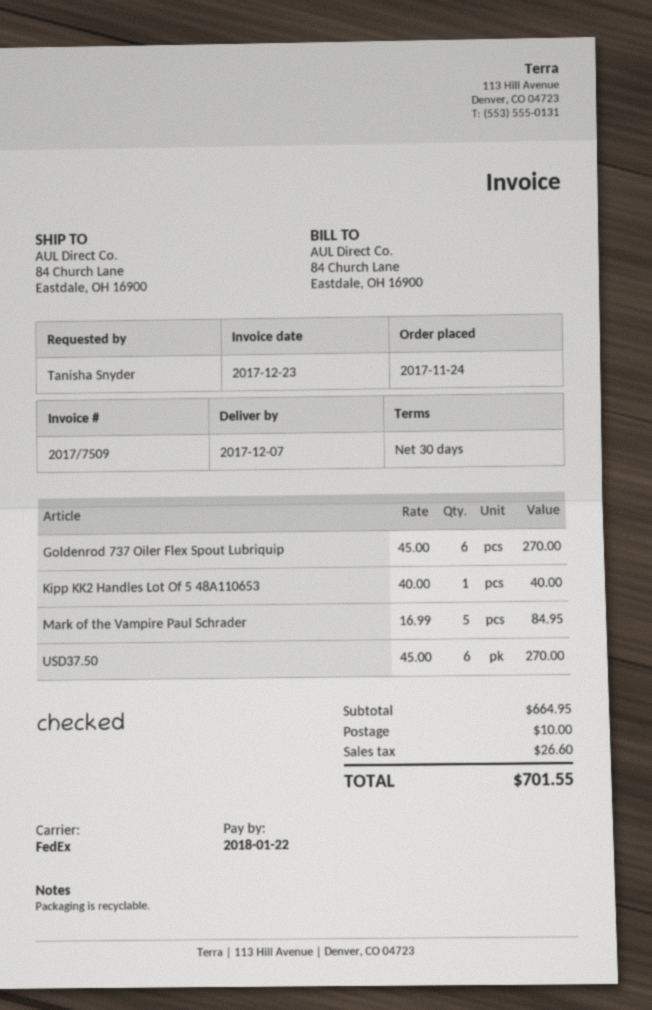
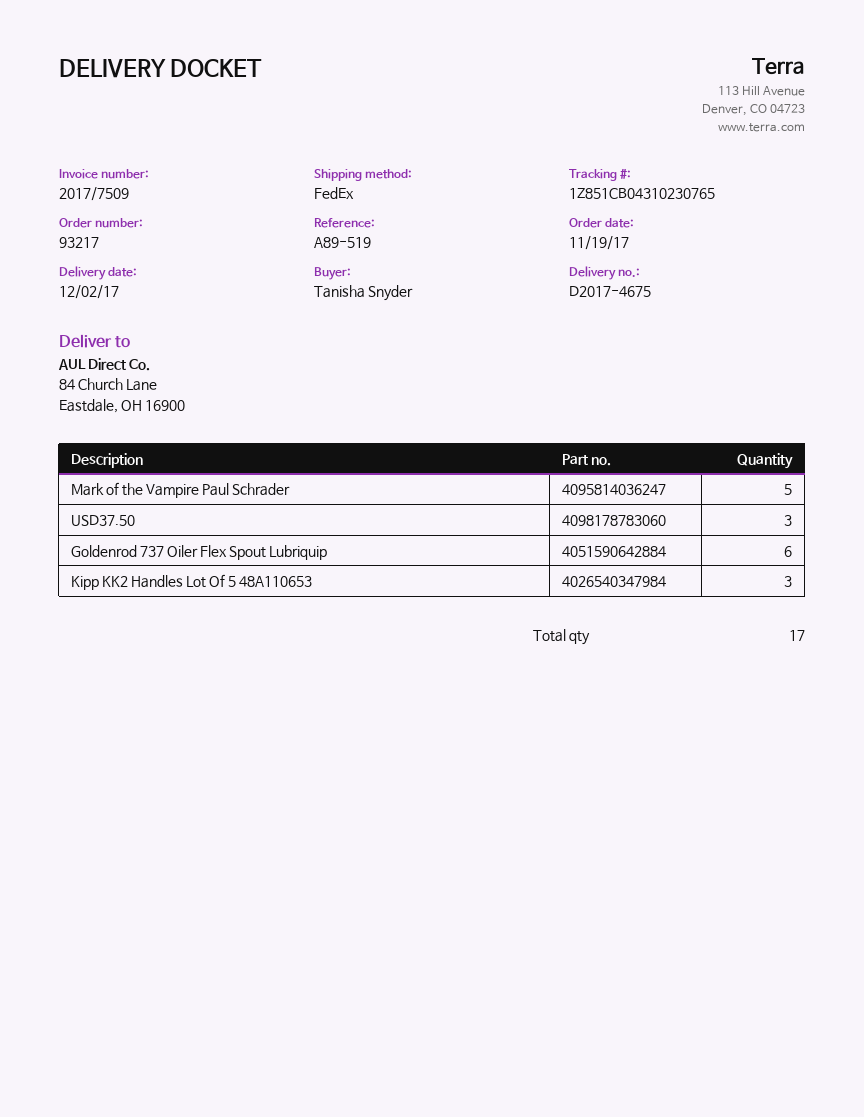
order date: 2017-11-24 -> 2017-11-19
delivery date: 2017-12-07 -> 2017-12-02
Kipp KK2 Handles Lot Of 5 48A110653: 1 -> 3
USD37.50: 6 -> 3

